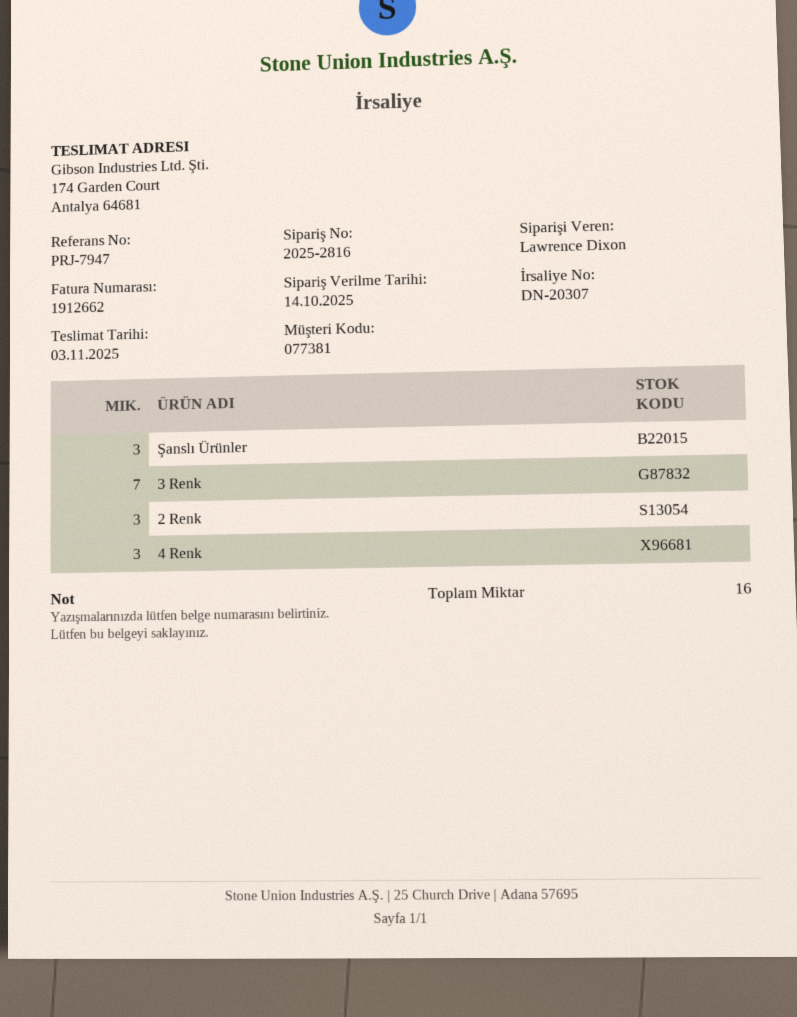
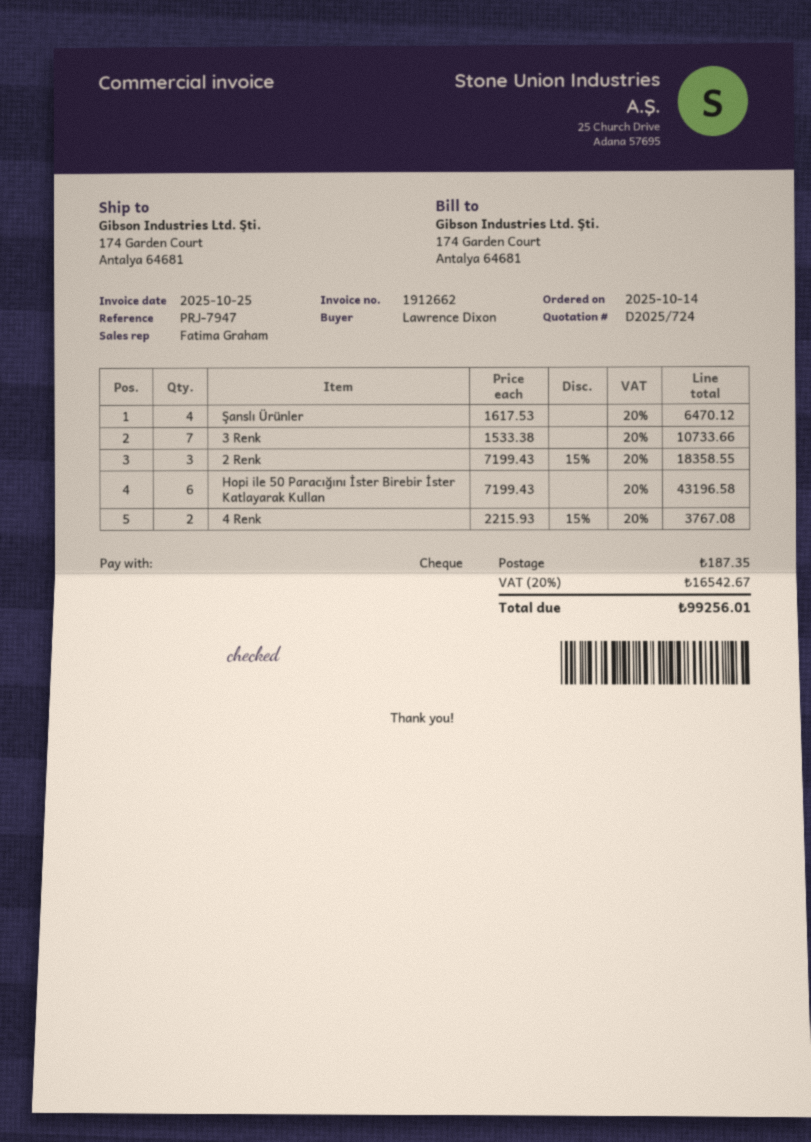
Şanslı Ürünler: 3 -> 4
4 Renk: 3 -> 2
Hopi ile 50 Paracığını İster Birebir İster Katlayarak Kullan: none -> 6

